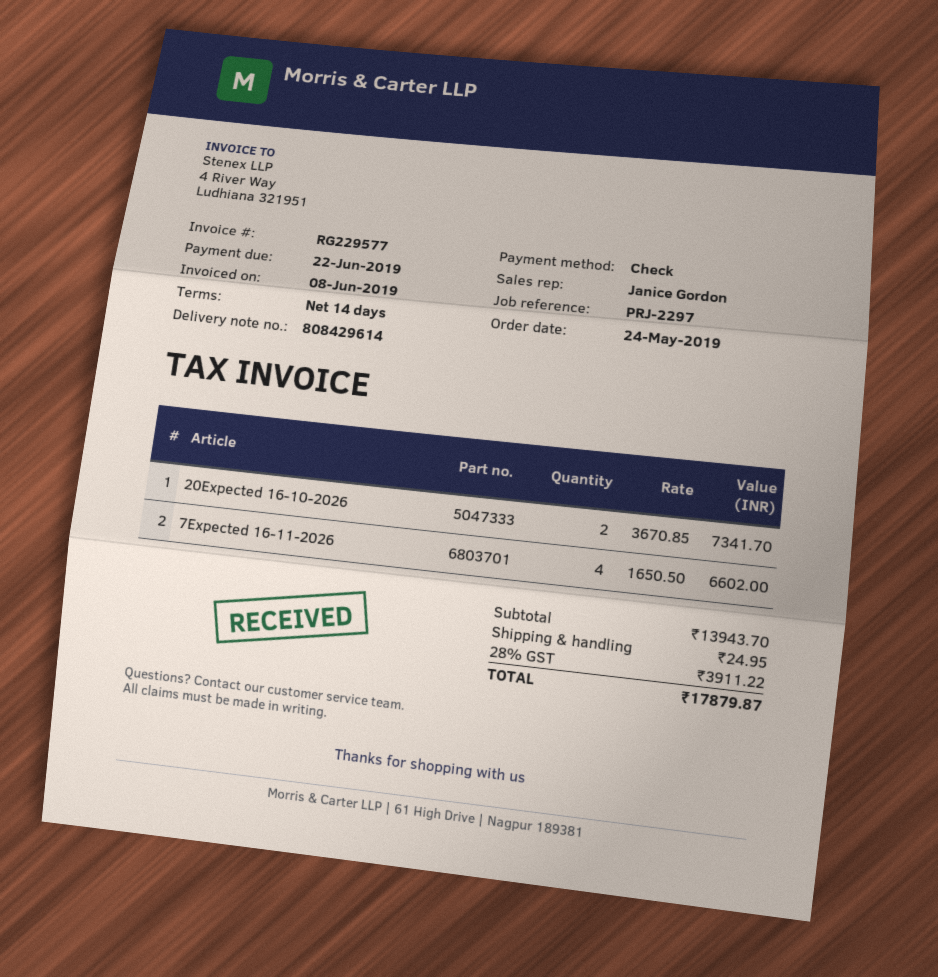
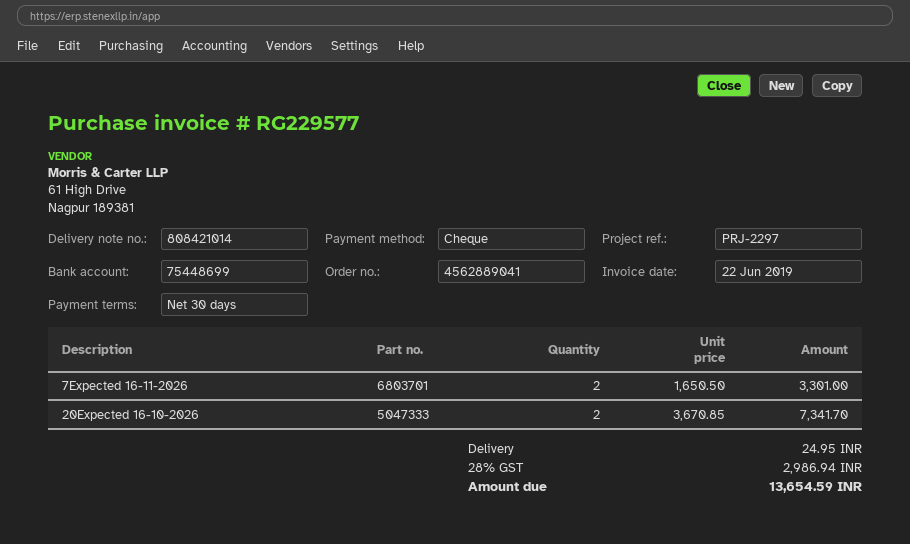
delivery note number: 808429614 -> 808421014
invoice date: 2019-06-08 -> 2019-06-22
payment terms: 14 days -> 30 days
7Expected 16-11-2026: 4 x 1650.50 = 6602.00 -> 2 x 1650.50 = 3301.00
tax: 28% = 3911.22 -> 28% = 2986.94
total: 17879.87 -> 13654.59

